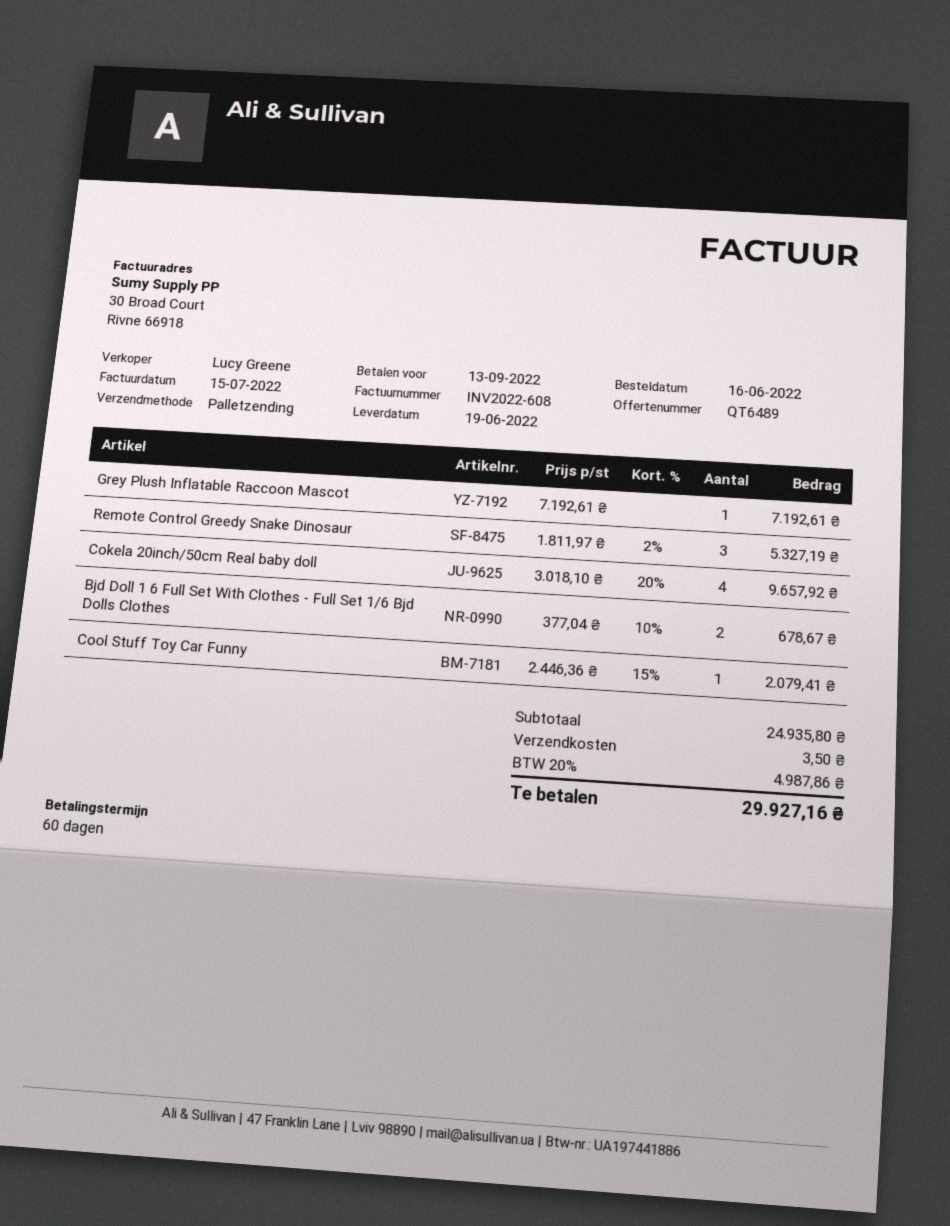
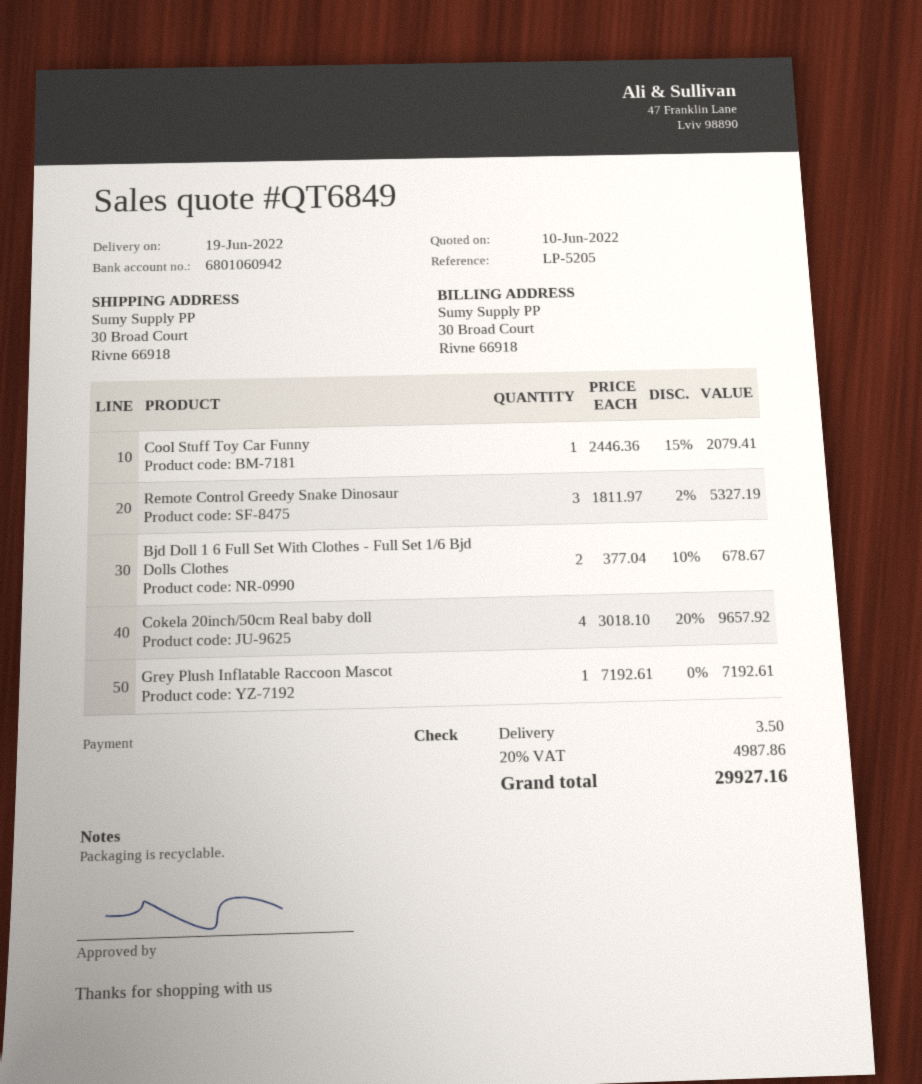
quote number: QT6489 -> QT6849

